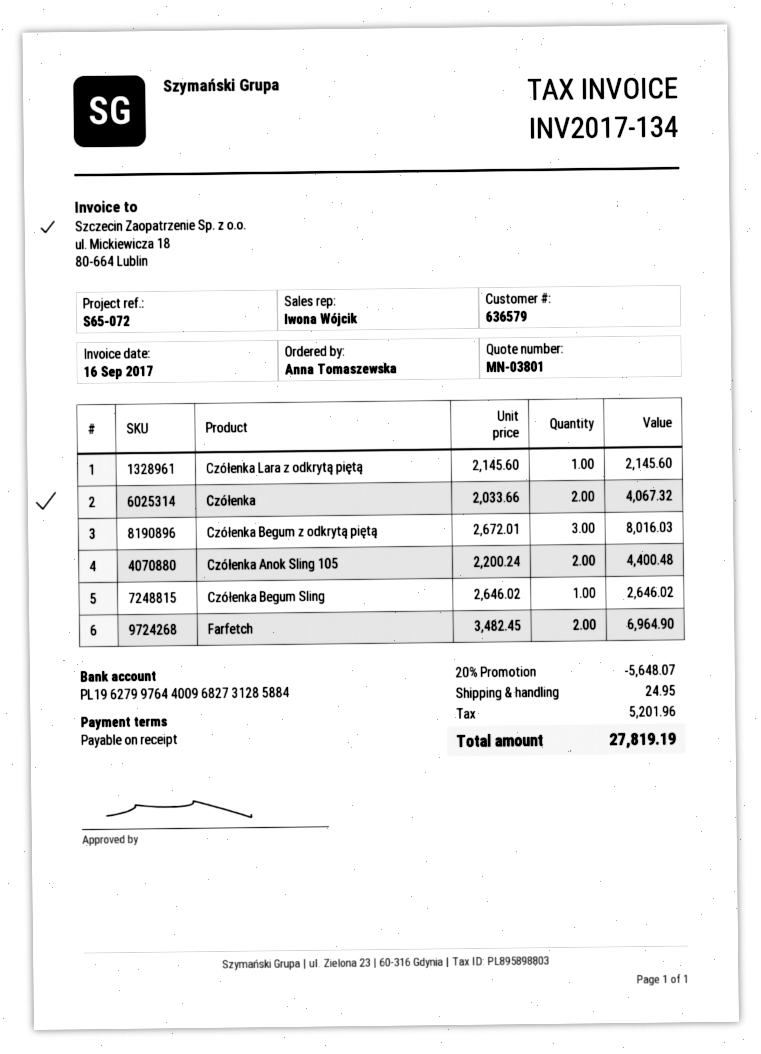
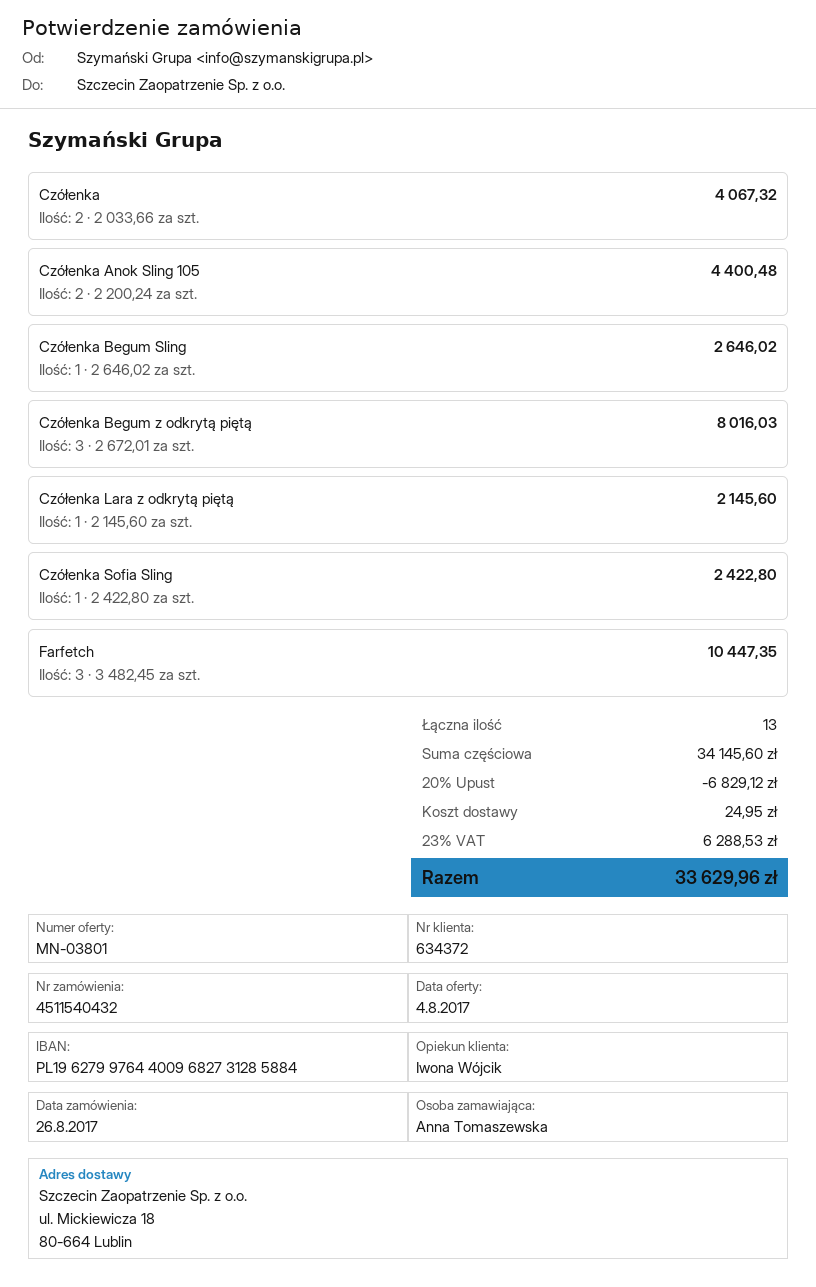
customer number: 636579 -> 634372
Farfetch: 2 x 3482.45 = 6964.90 -> 3 x 3482.45 = 10447.35
Czółenka Sofia Sling: none -> 1 x 2422.80 = 2422.80
discount: 20% = 5648.07 -> 20% = 6829.12
tax: 5201.96 -> 6288.53
total: 27819.19 -> 33629.96

